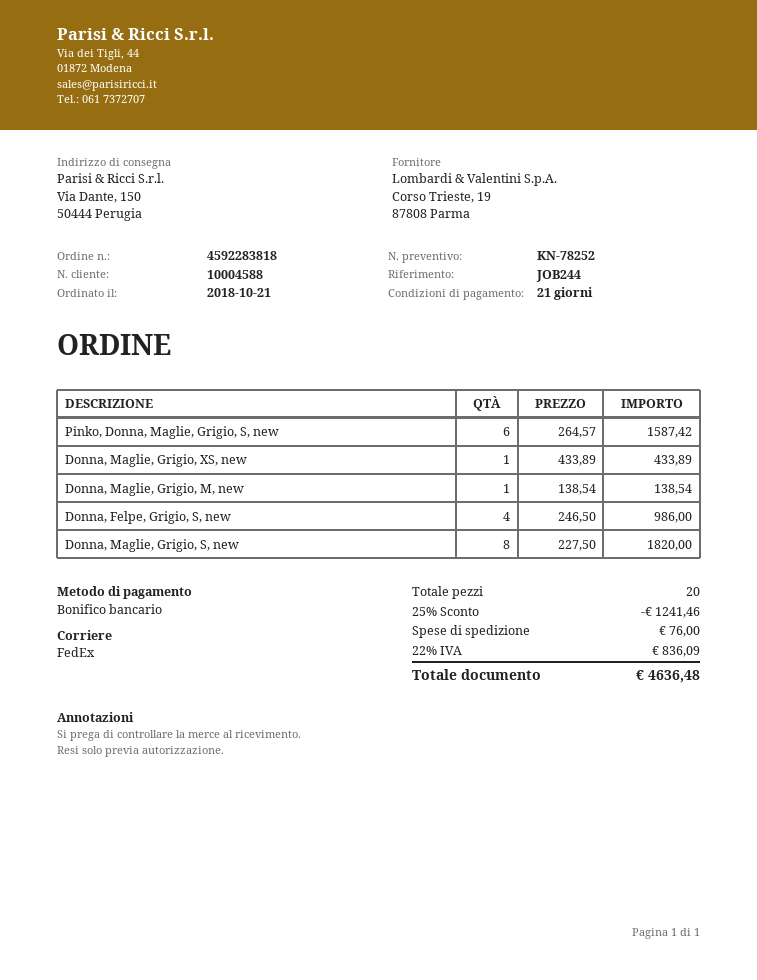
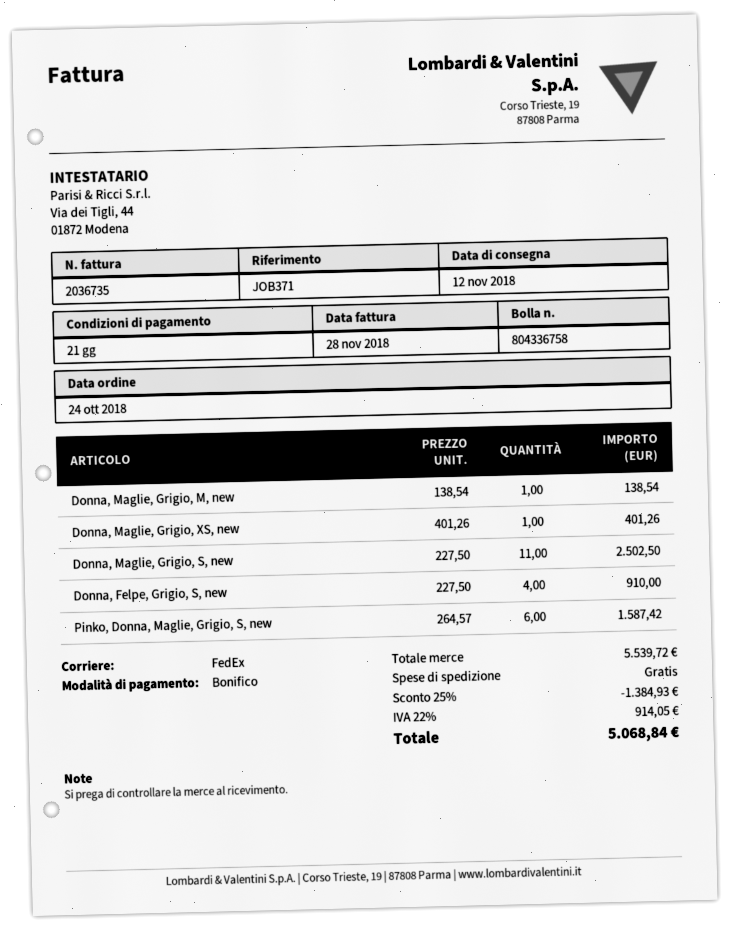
order date: 2018-10-21 -> 2018-10-24
reference: JOB244 -> JOB371
Donna, Maglie, Grigio, XS, new: 1 x 433.89 = 433.89 -> 1 x 401.26 = 401.26
Donna, Felpe, Grigio, S, new: 4 x 246.50 = 986.00 -> 4 x 227.50 = 910.00
Donna, Maglie, Grigio, S, new: 8 x 227.50 = 1820.00 -> 11 x 227.50 = 2502.50
discount: 25% = 1241.46 -> 25% = 1384.93
shipping: 76.00 -> 0.00
tax: 22% = 836.09 -> 22% = 914.05
total: 4636.48 -> 5068.84

